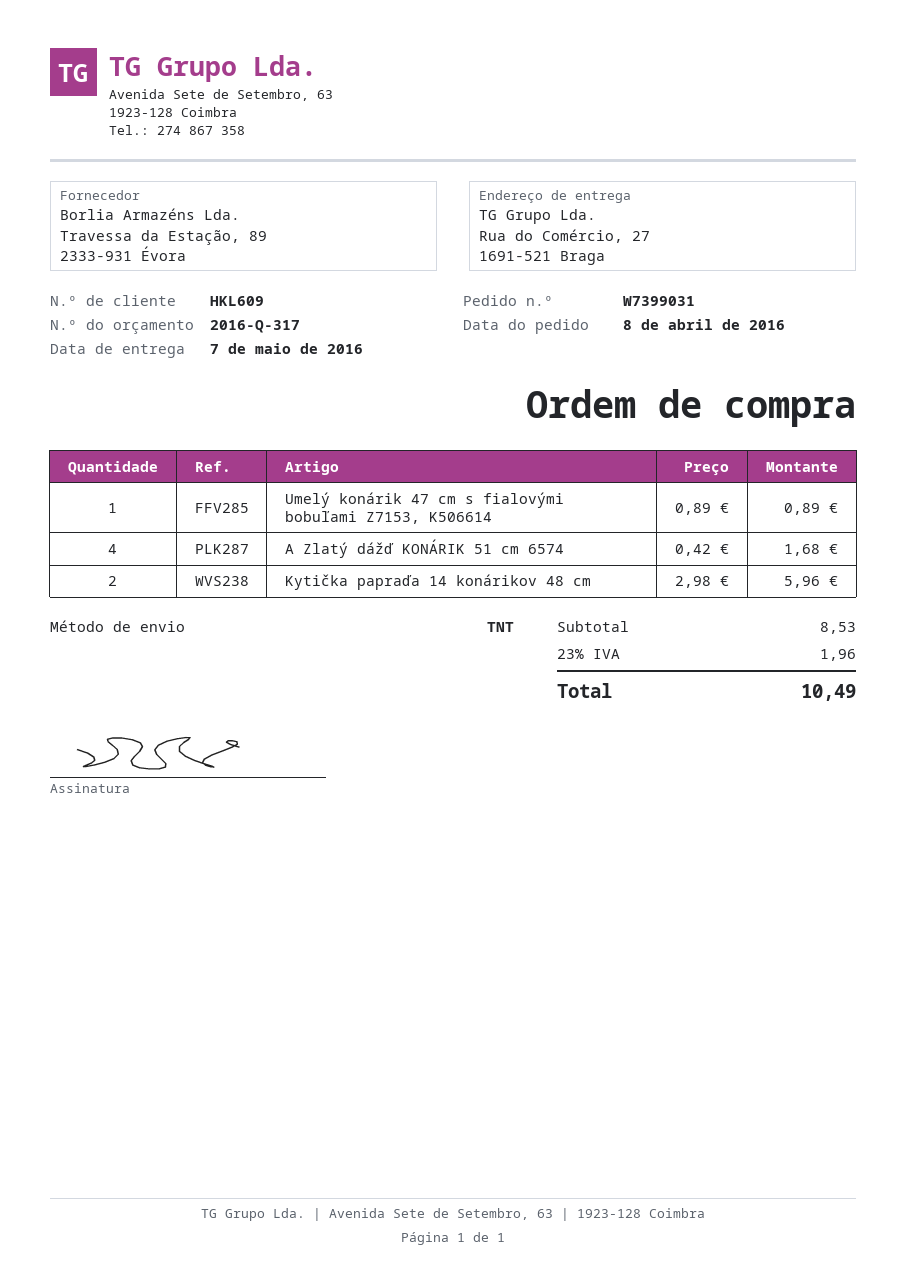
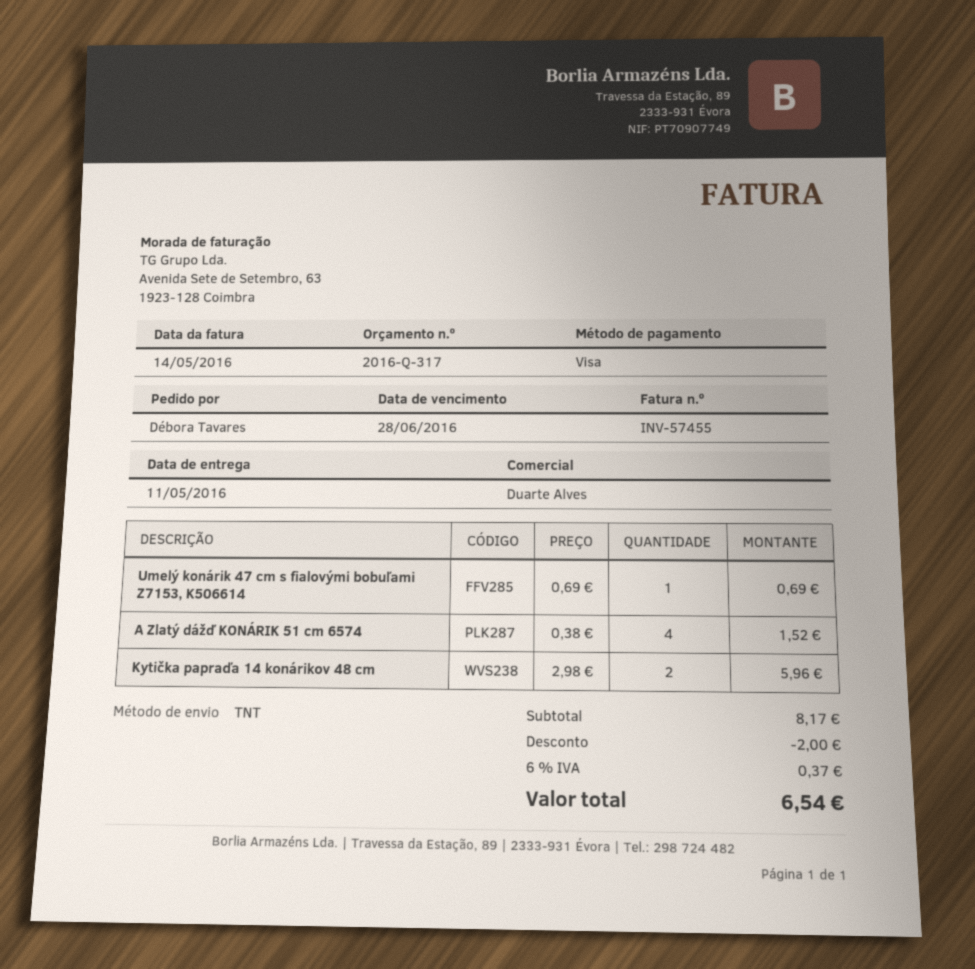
delivery date: 2016-05-07 -> 2016-05-11
Umelý konárik 47 cm s fialovými bobuľami Z7153, K506614: 1 x 0.89 = 0.89 -> 1 x 0.69 = 0.69
A Zlatý dážď KONÁRIK 51 cm 6574: 4 x 0.42 = 1.68 -> 4 x 0.38 = 1.52
subtotal: 8.53 -> 8.17
discount: none -> 2.00
tax: 23% = 1.96 -> 6% = 0.37
total: 10.49 -> 6.54

